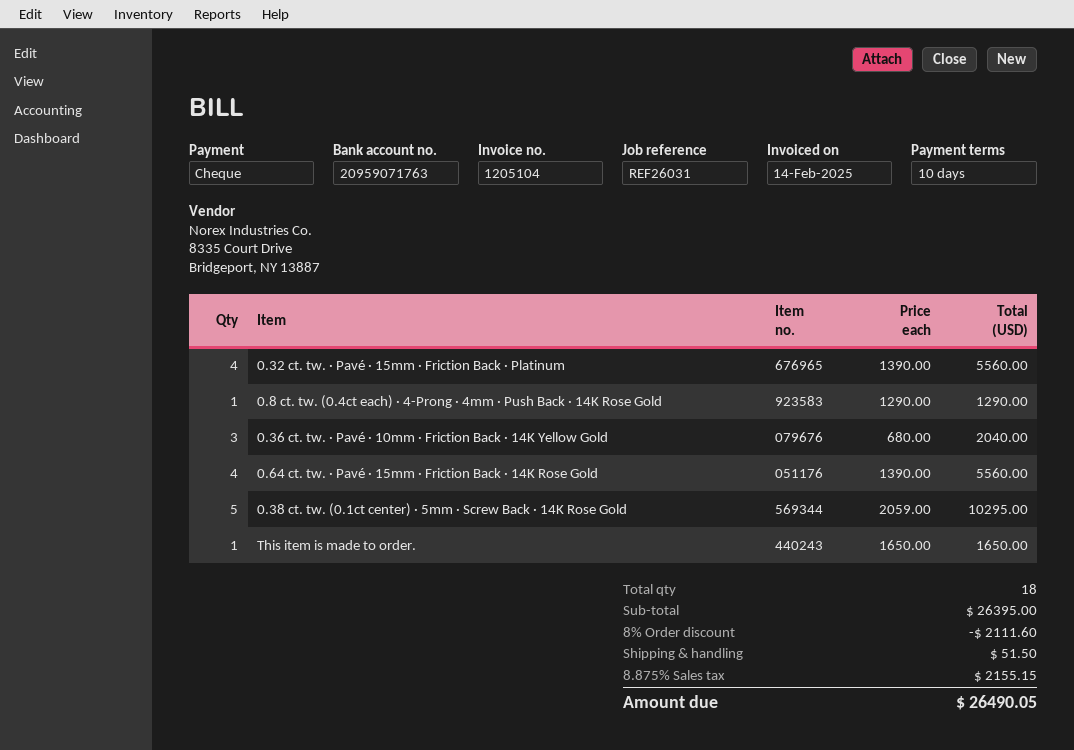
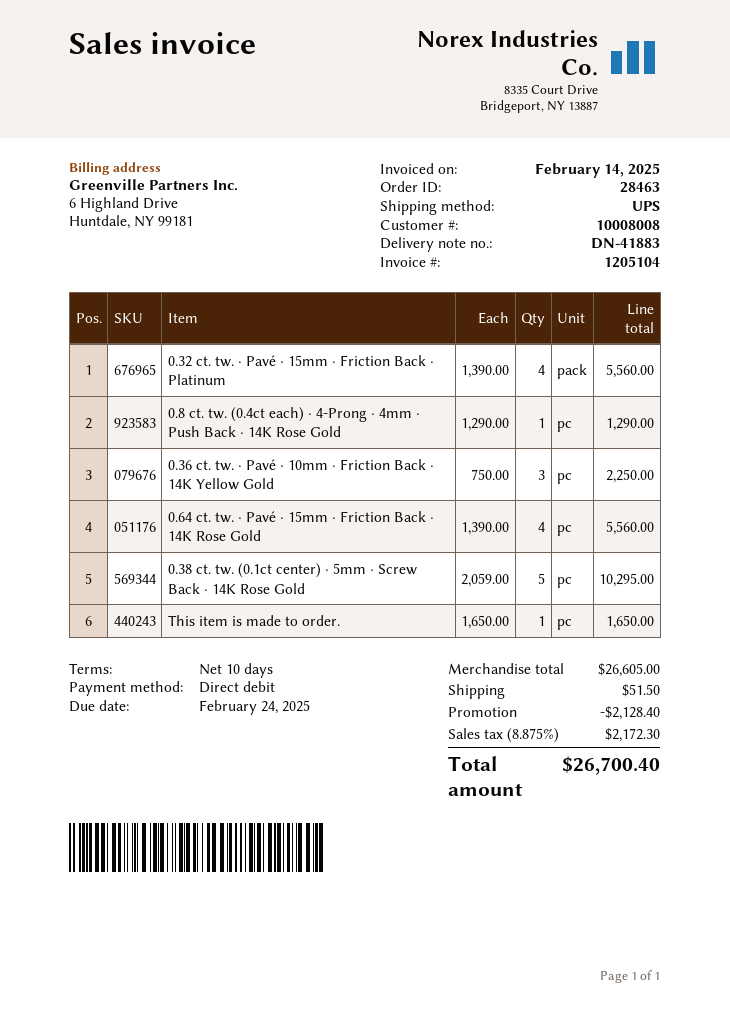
payment method: cheque -> direct debit
0.36 ct. tw. · Pavé · 10mm · Friction Back · 14K Yellow Gold: 3 x 680.00 = 2040.00 -> 3 x 750.00 = 2250.00
subtotal: 26395.00 -> 26605.00
discount: 2111.60 -> 2128.40
tax: 8.875% = 2155.15 -> 8.875% = 2172.30
total: 26490.05 -> 26700.40

